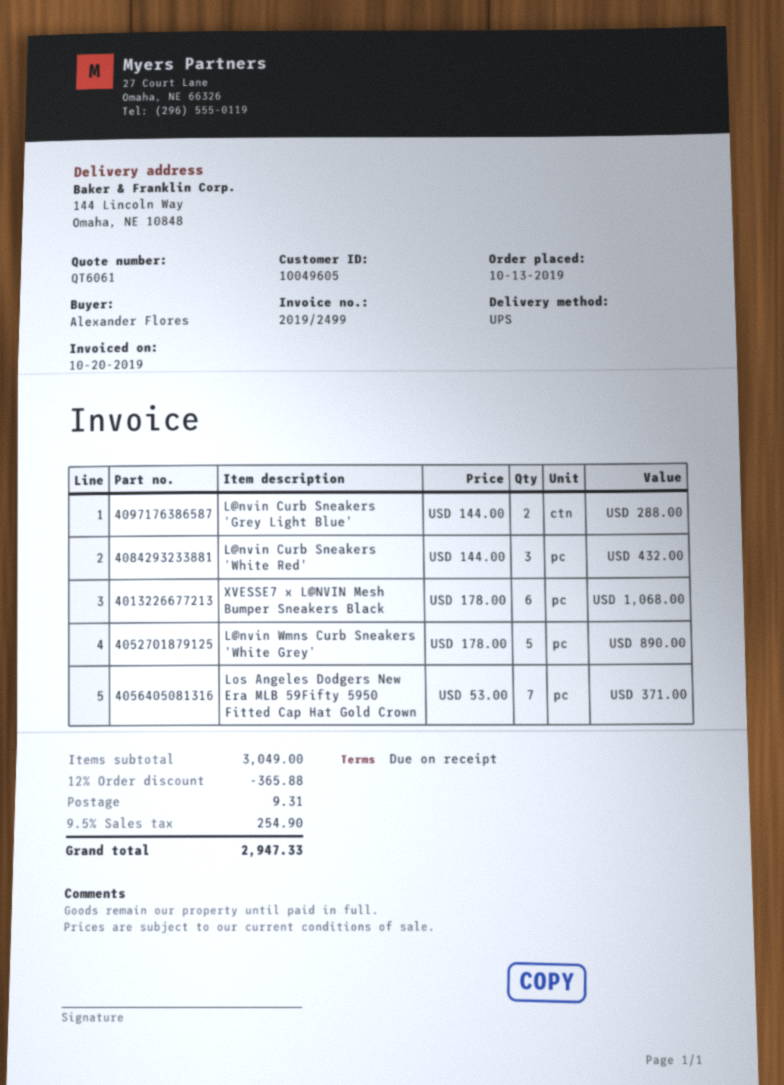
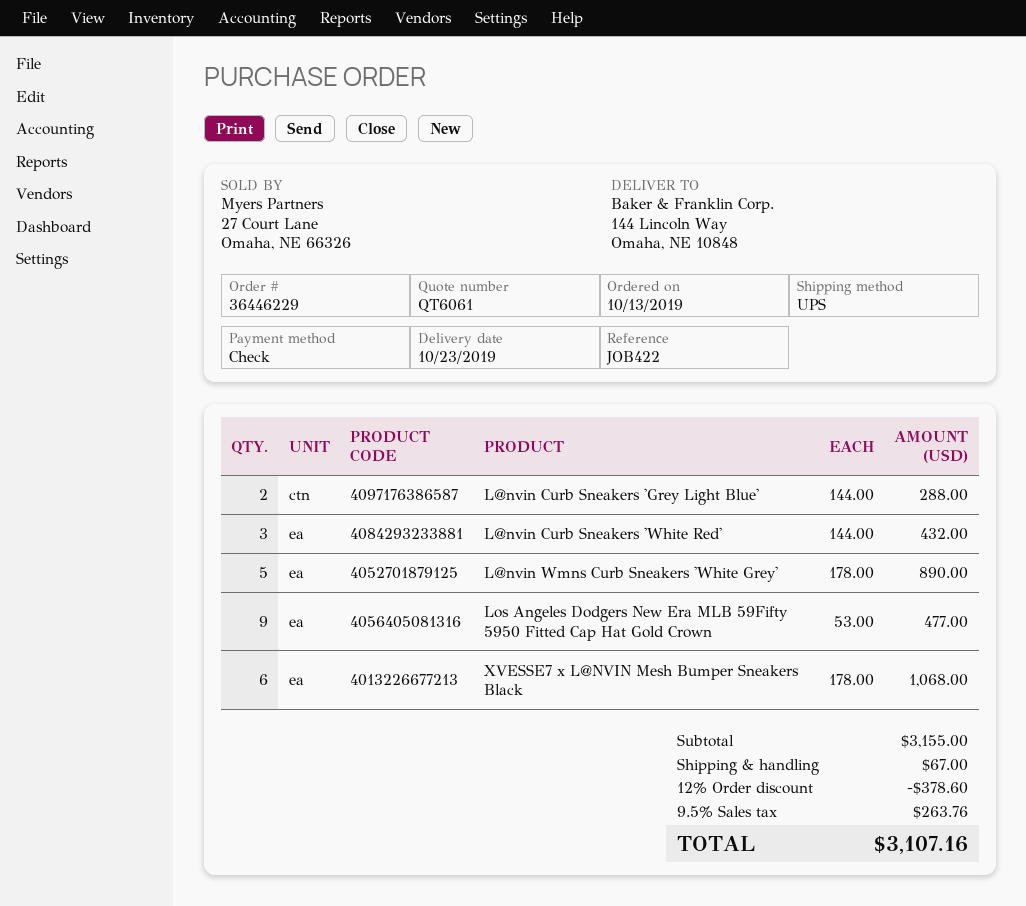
Los Angeles Dodgers New Era MLB 59Fifty 5950 Fitted Cap Hat Gold Crown: 7 x 53.00 = 371.00 -> 9 x 53.00 = 477.00
subtotal: 3049.00 -> 3155.00
discount: 12% = 365.88 -> 12% = 378.60
shipping: 9.31 -> 67.00
tax: 9.5% = 254.90 -> 9.5% = 263.76
total: 2947.33 -> 3107.16

